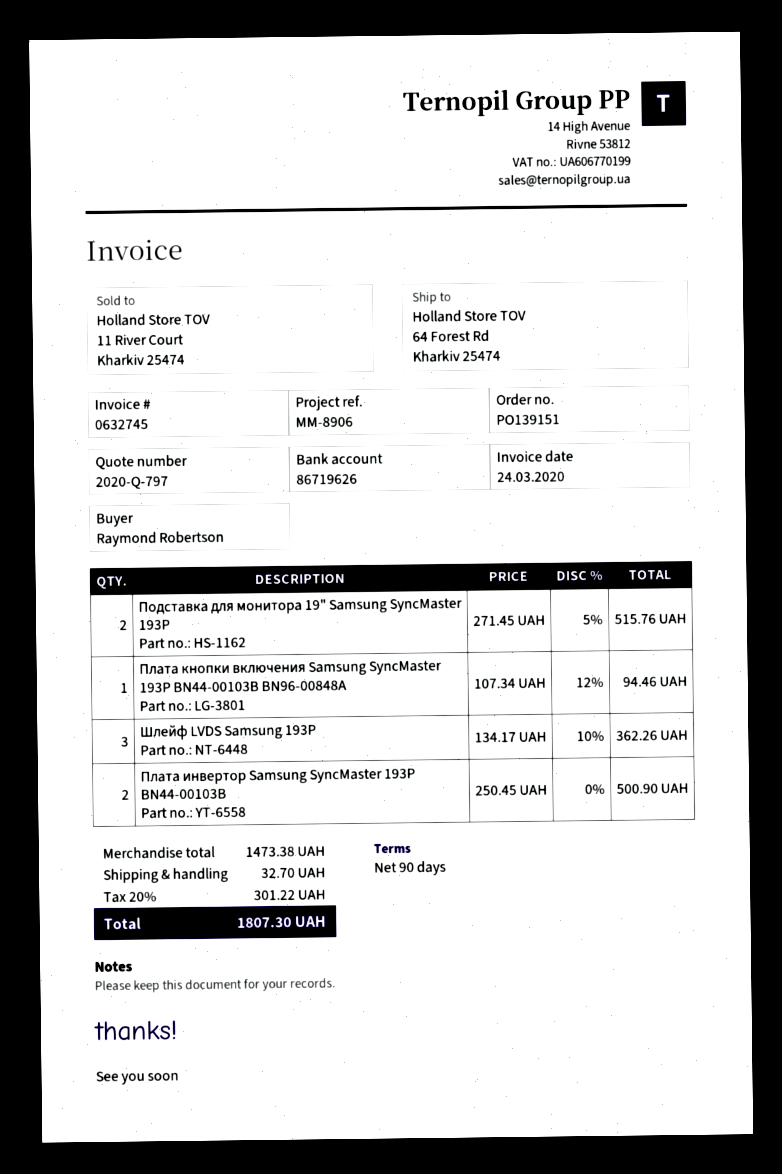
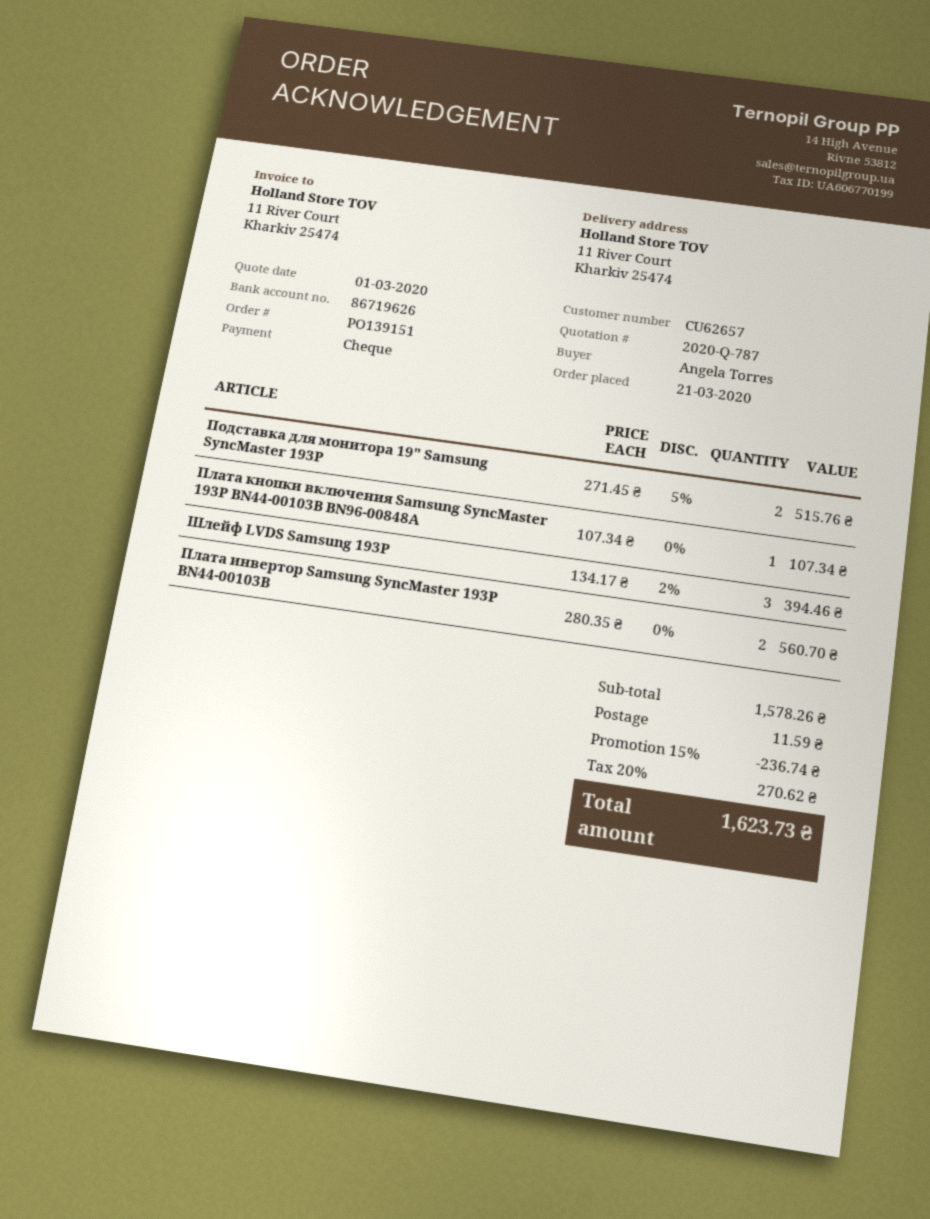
quote number: 2020-Q-797 -> 2020-Q-787
ordered by: Raymond Robertson -> Angela Torres
ship to: 64 Forest Rd, Kharkiv 25474 -> 11 River Court, Kharkiv 25474
Плата кнопки включения Samsung SyncMaster 193P BN44-00103B BN96-00848А: 1 x 107.34 - 12% = 94.46 -> 1 x 107.34 = 107.34
Шлейф LVDS Samsung 193P: 3 x 134.17 - 10% = 362.26 -> 3 x 134.17 - 2% = 394.46
Плата инвертор Samsung SyncMaster 193P BN44-00103B: 2 x 250.45 = 500.90 -> 2 x 280.35 = 560.70
subtotal: 1473.38 -> 1578.26
discount: none -> 15% = 236.74
shipping: 32.70 -> 11.59
tax: 20% = 301.22 -> 20% = 270.62
total: 1807.30 -> 1623.73

